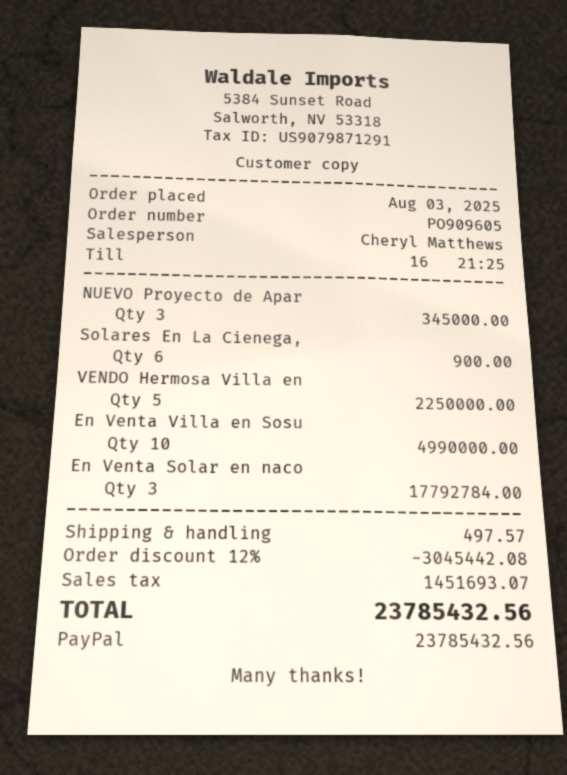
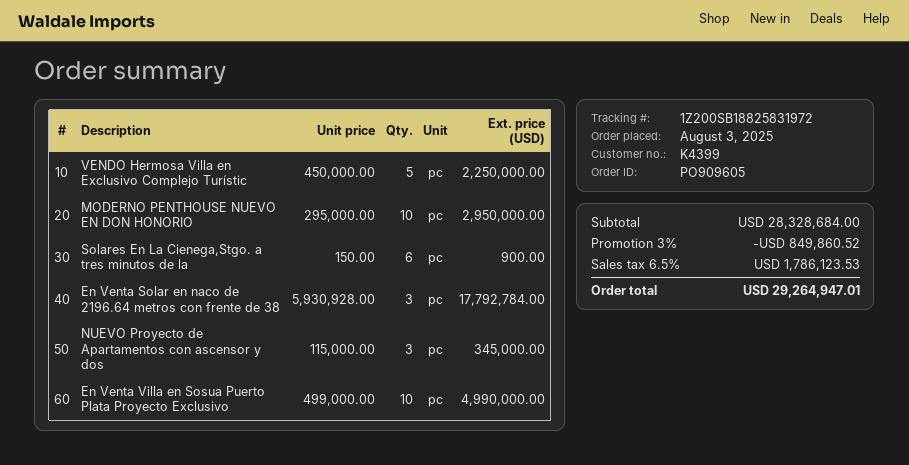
MODERNO PENTHOUSE NUEVO EN DON HONORIO: none -> 10 for 2950000.00
discount: 12% = 3045442.08 -> 3% = 849860.52
shipping: 497.57 -> none
tax: 1451693.07 -> 1786123.53
total: 23785432.56 -> 29264947.01

